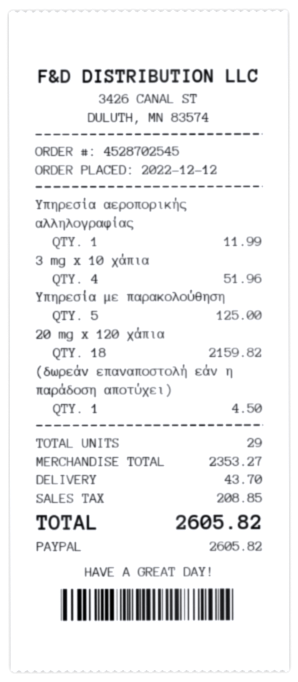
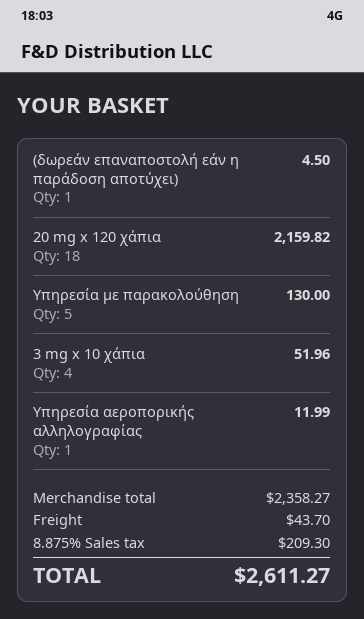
Υπηρεσία με παρακολούθηση: 5 for 125.00 -> 5 for 130.00
subtotal: 2353.27 -> 2358.27
tax: 208.85 -> 209.30
total: 2605.82 -> 2611.27

